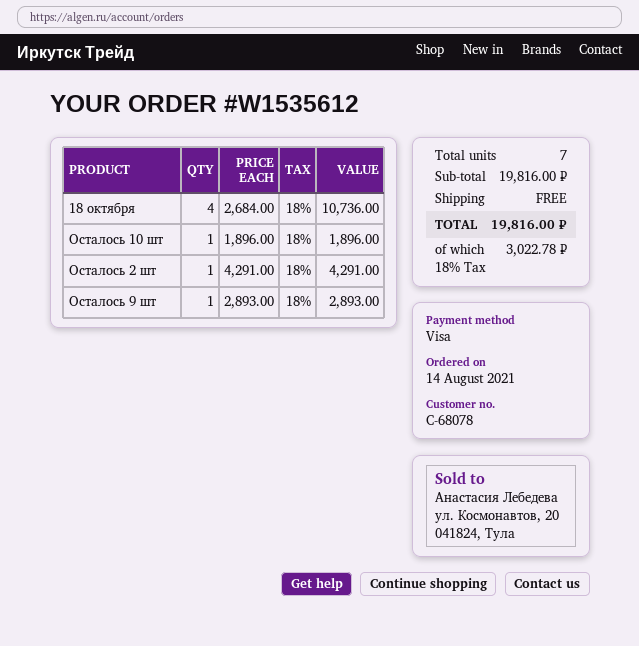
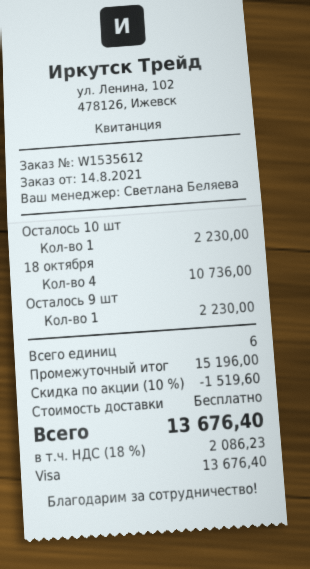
Осталось 10 шт: 1 for 1896.00 -> 1 for 2230.00
Осталось 2 шт: 1 for 4291.00 -> none
Осталось 9 шт: 1 for 2893.00 -> 1 for 2230.00
total quantity: 7 -> 6
subtotal: 19816.00 -> 15196.00
discount: none -> 10% = 1519.60
tax: 18% = 3022.78 -> 18% = 2086.23
total: 19816.00 -> 13676.40

